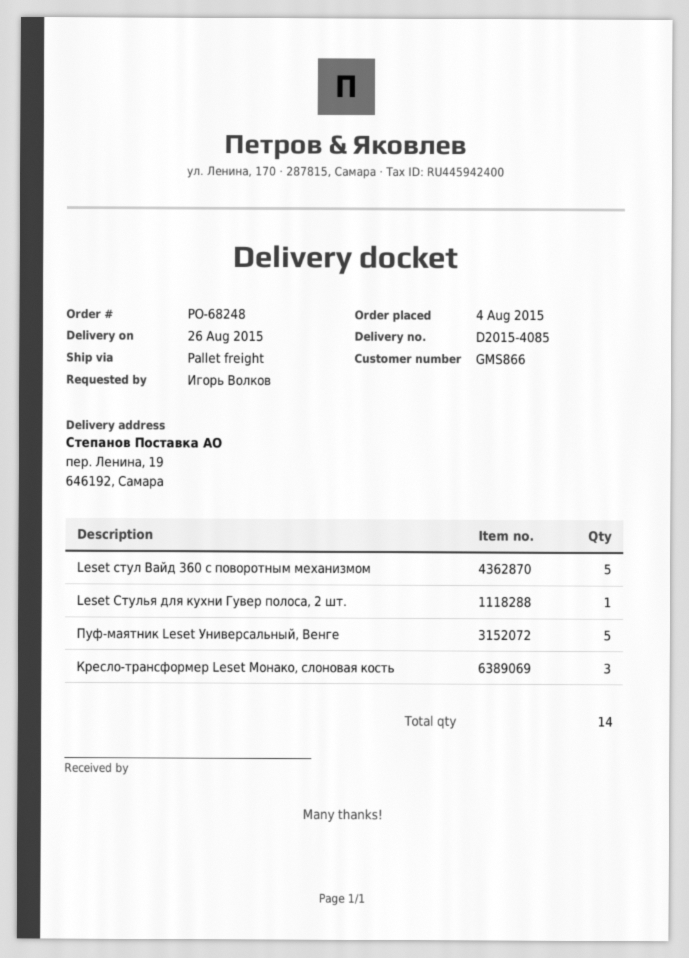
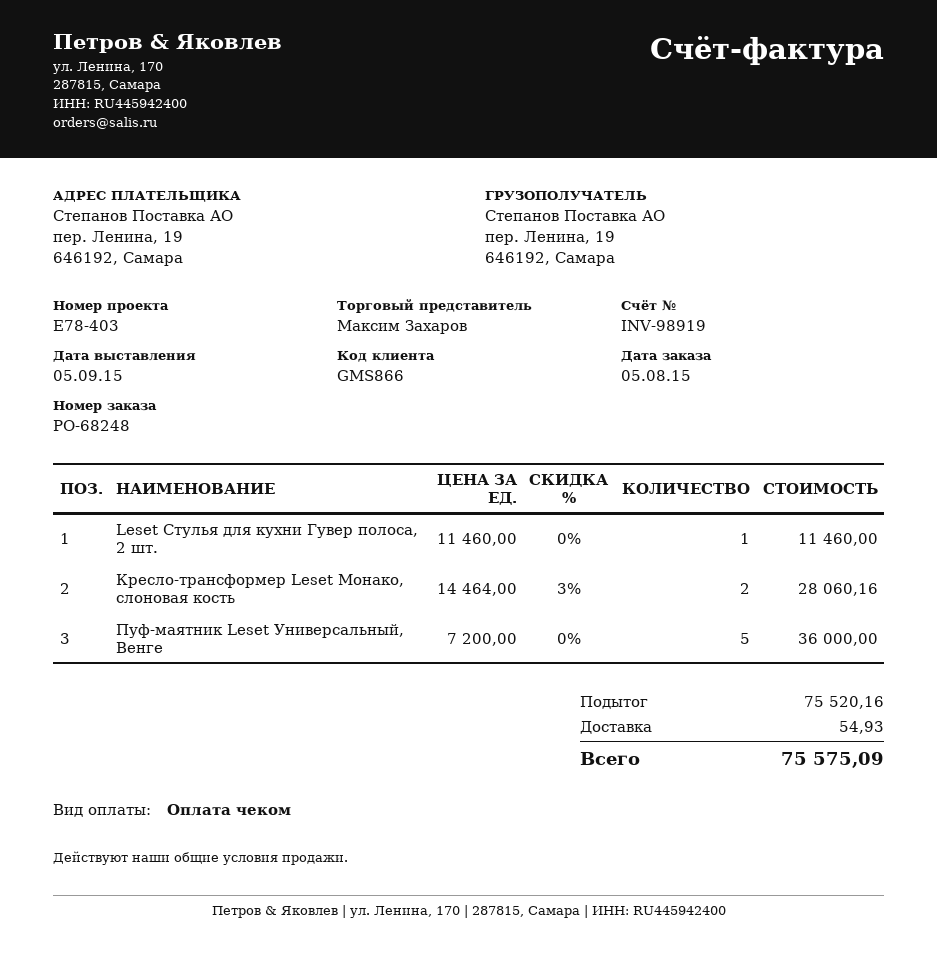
order date: 2015-08-04 -> 2015-08-05
Leset стул Вайд 360 с поворотным механизмом: 5 -> none
Кресло-трансформер Leset Монако, слоновая кость: 3 -> 2

